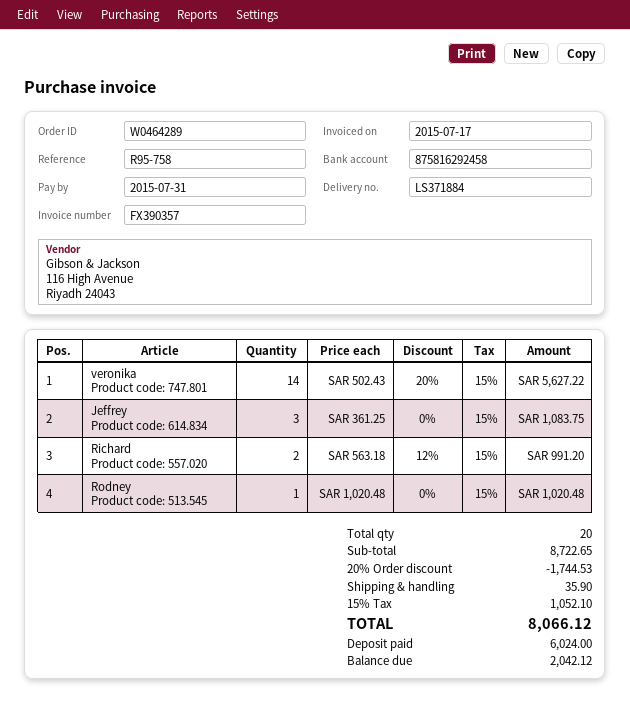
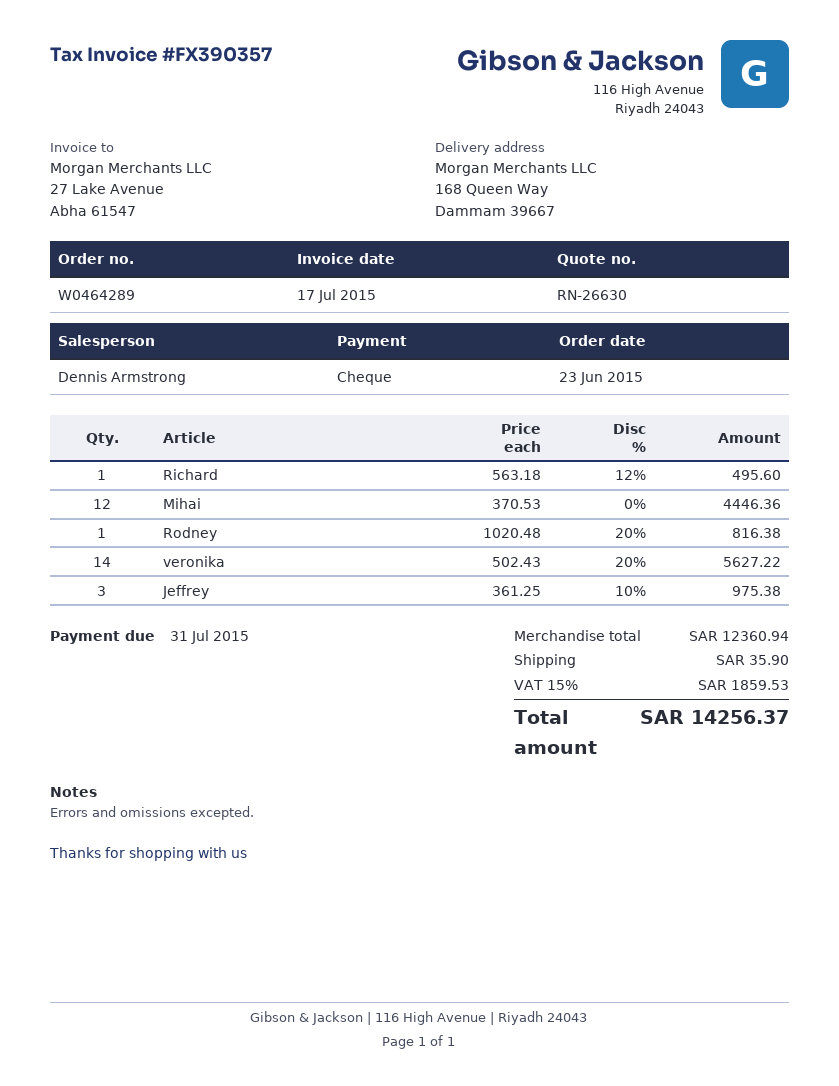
Jeffrey: 3 x 361.25 = 1083.75 -> 3 x 361.25 - 10% = 975.38
Richard: 2 x 563.18 - 12% = 991.20 -> 1 x 563.18 - 12% = 495.60
Rodney: 1 x 1020.48 = 1020.48 -> 1 x 1020.48 - 20% = 816.38
Mihai: none -> 12 x 370.53 = 4446.36
subtotal: 8722.65 -> 12360.94
discount: 20% = 1744.53 -> none
tax: 15% = 1052.10 -> 15% = 1859.53
total: 8066.12 -> 14256.37

